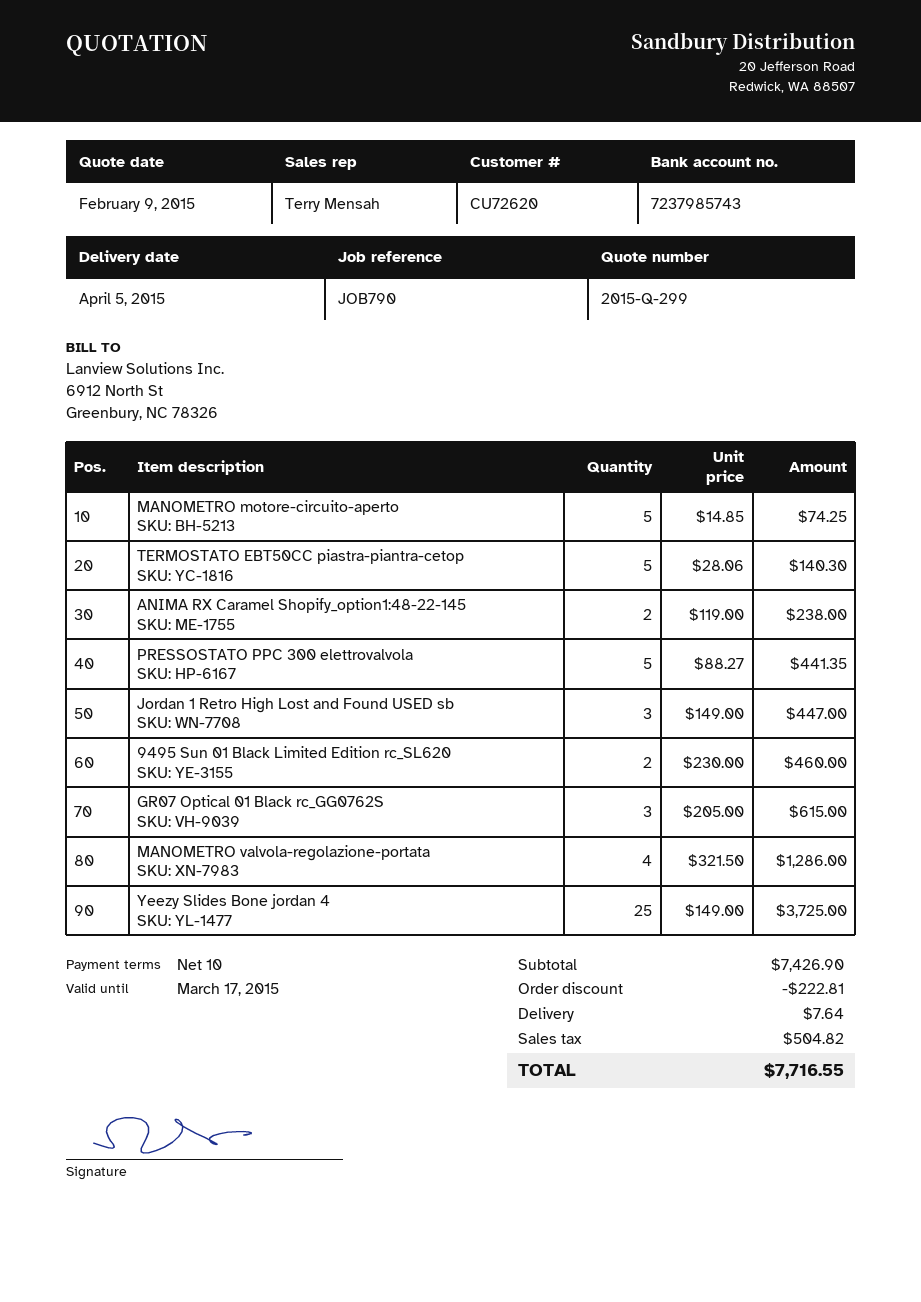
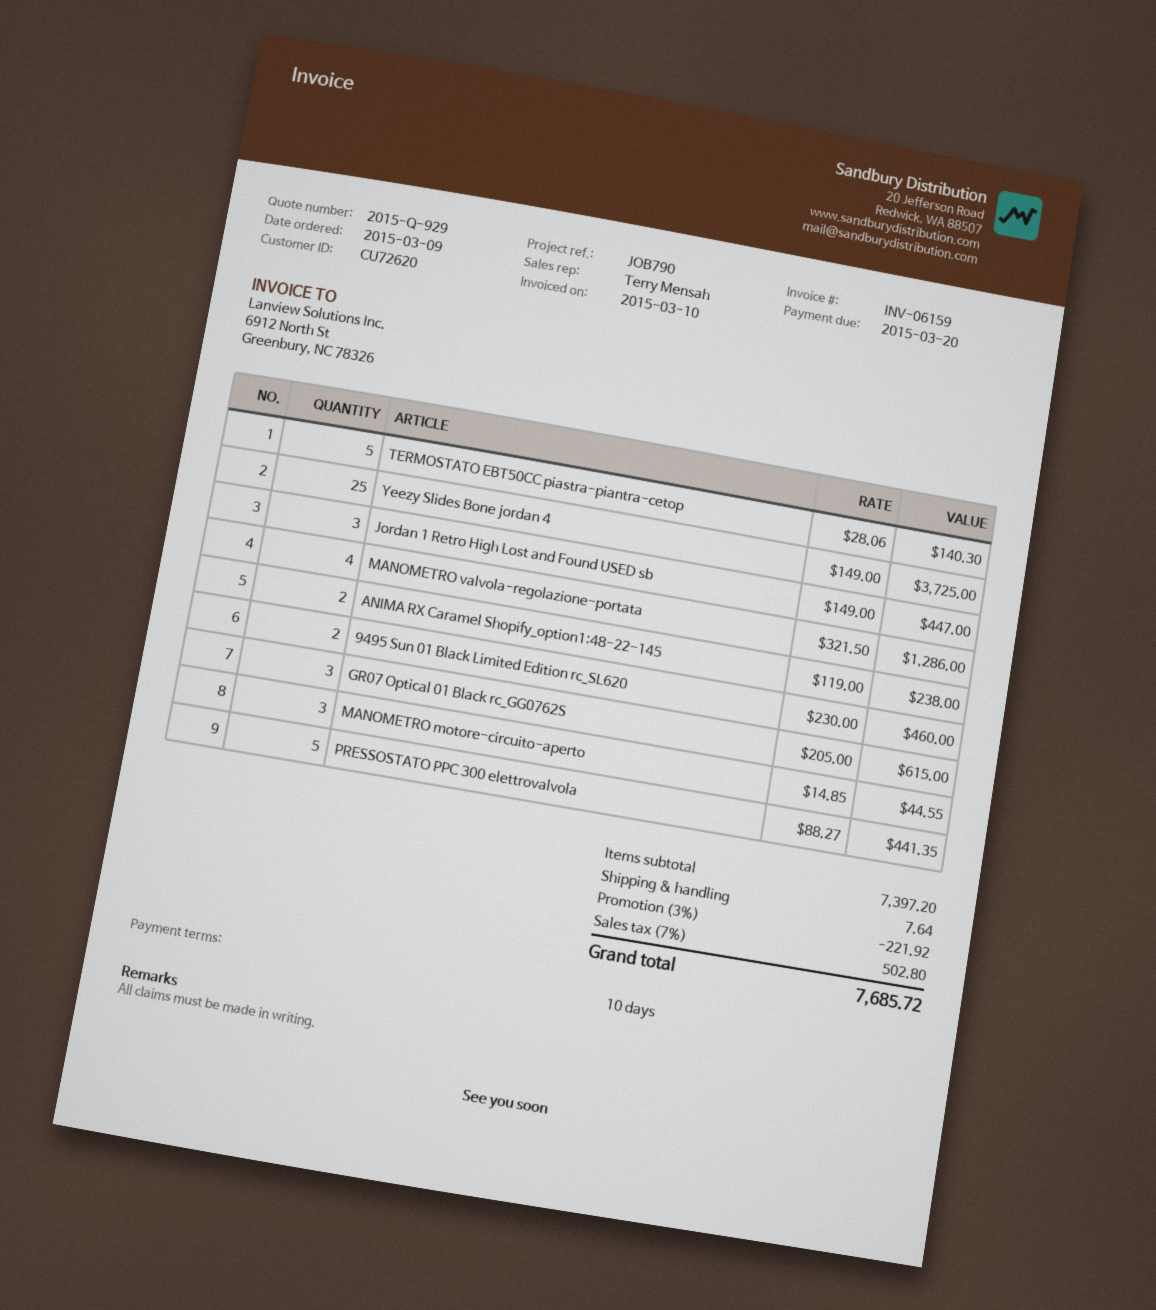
quote number: 2015-Q-299 -> 2015-Q-929
MANOMETRO motore-circuito-aperto: 5 x 14.85 = 74.25 -> 3 x 14.85 = 44.55
subtotal: 7426.90 -> 7397.20
discount: 222.81 -> 221.92
tax: 504.82 -> 502.80
total: 7716.55 -> 7685.72

